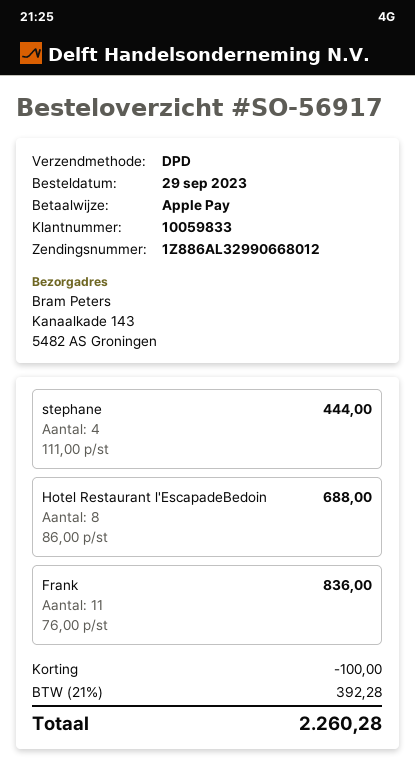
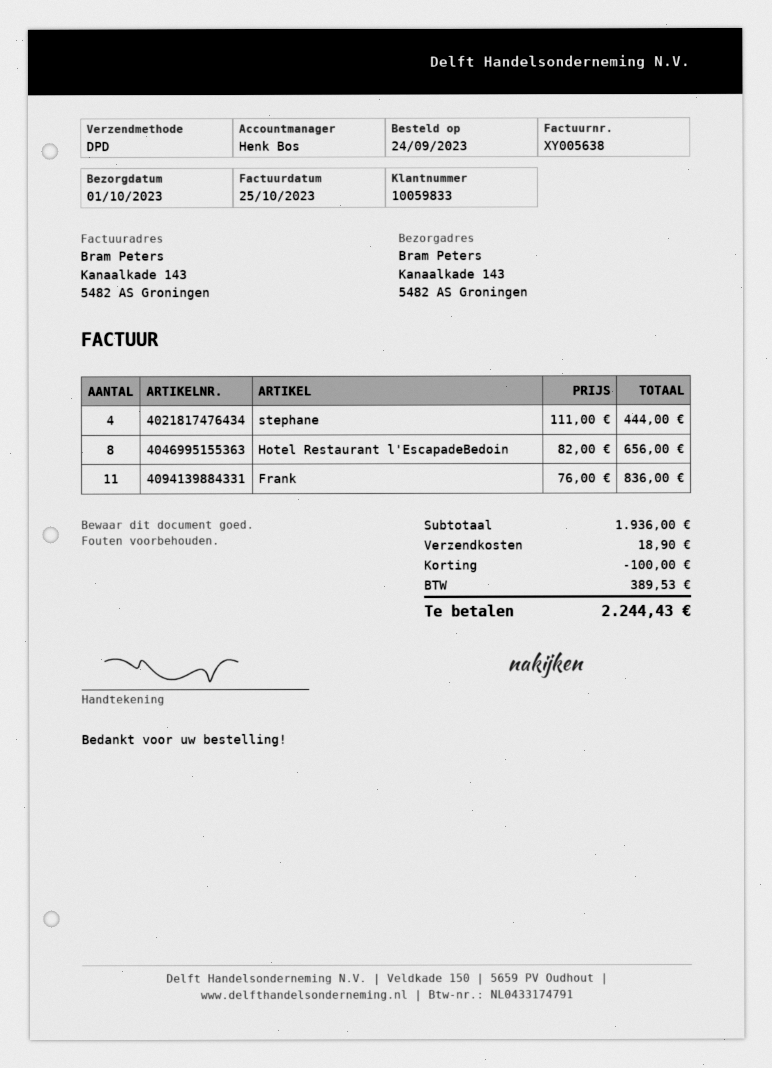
order date: 2023-09-29 -> 2023-09-24
Hotel Restaurant l'EscapadeBedoin: 8 x 86.00 = 688.00 -> 8 x 82.00 = 656.00
shipping: none -> 18.90
tax: 392.28 -> 389.53
total: 2260.28 -> 2244.43

